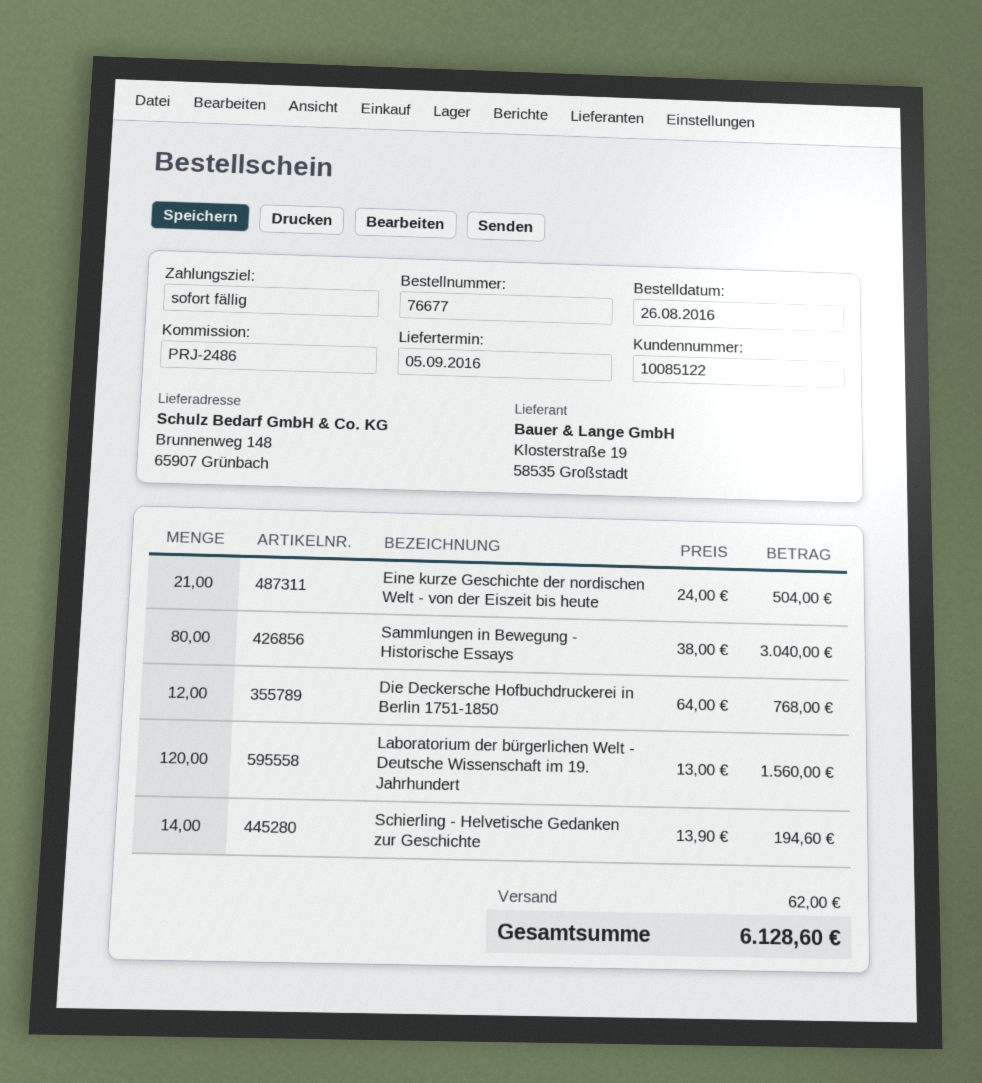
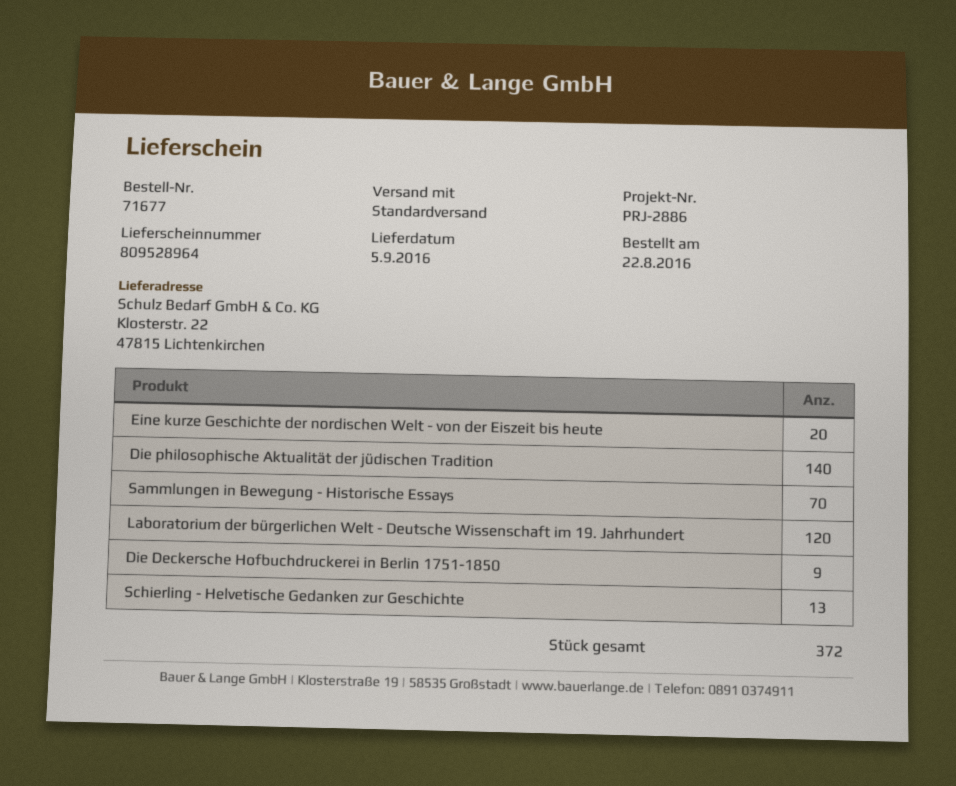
order number: 76677 -> 71677
order date: 2016-08-26 -> 2016-08-22
reference: PRJ-2486 -> PRJ-2886
ship to: Brunnenweg 148, 65907 Grünbach -> Klosterstr. 22, 47815 Lichtenkirchen
Eine kurze Geschichte der nordischen Welt - von der Eiszeit bis heute: 21 -> 20
Sammlungen in Bewegung - Historische Essays: 80 -> 70
Die Deckersche Hofbuchdruckerei in Berlin 1751-1850: 12 -> 9
Schierling - Helvetische Gedanken zur Geschichte: 14 -> 13
Die philosophische Aktualität der jüdischen Tradition: none -> 140

